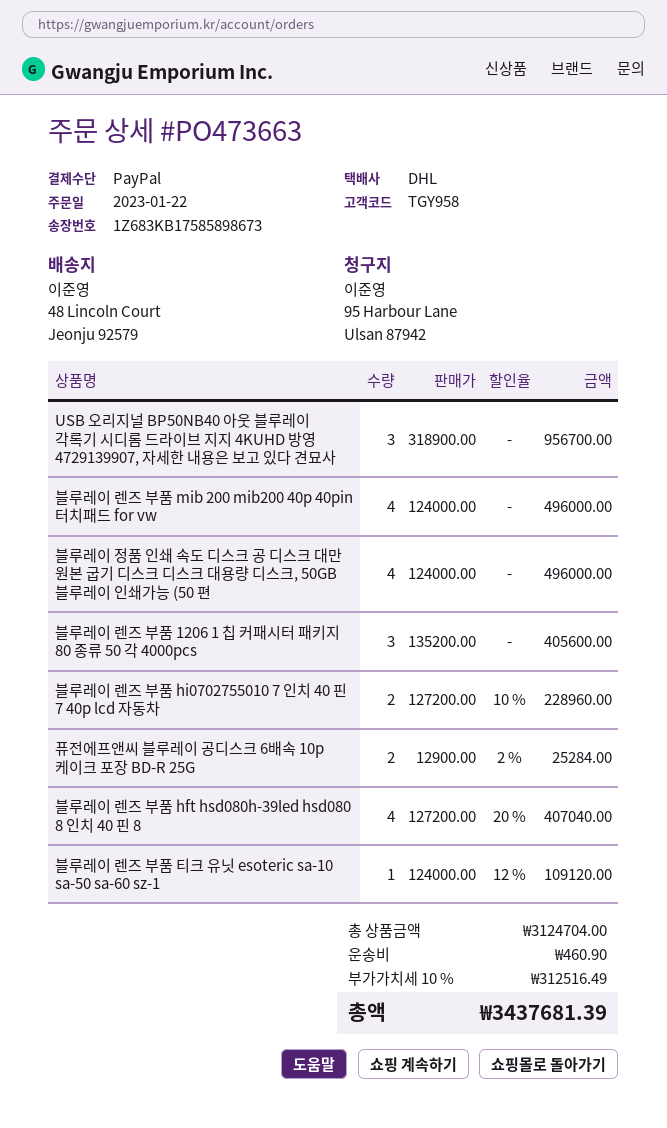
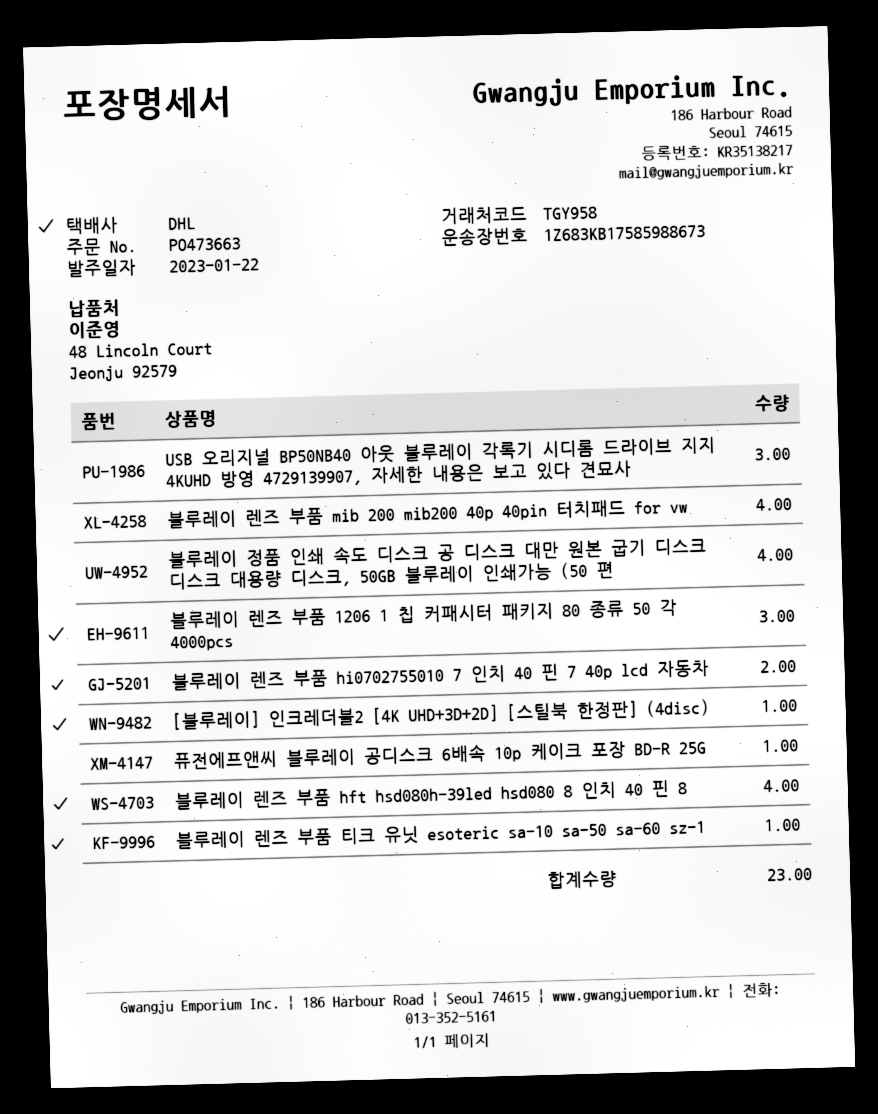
tracking number: 1Z683KB17585898673 -> 1Z683KB17585988673
퓨전에프앤씨 블루레이 공디스크 6배속 10p 케이크 포장 BD-R 25G: 2 -> 1
[블루레이] 인크레더블2 [4K UHD+3D+2D] [스틸북 한정판] (4disc): none -> 1

